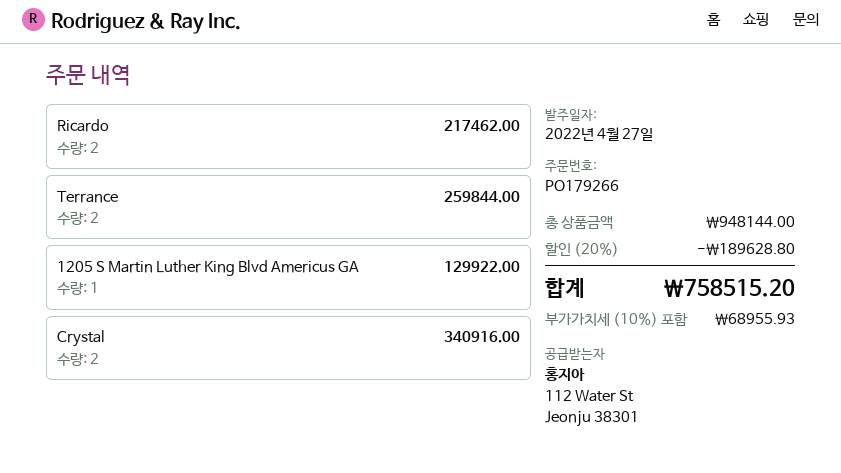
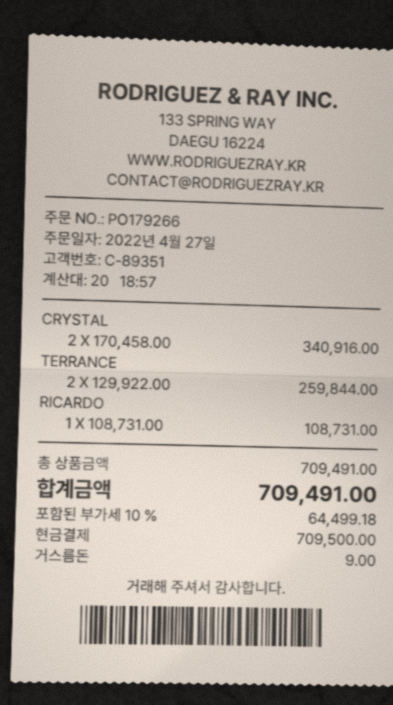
Ricardo: 2 for 217462.00 -> 1 for 108731.00
1205 S Martin Luther King Blvd Americus GA: 1 for 129922.00 -> none
subtotal: 948144.00 -> 709491.00
discount: 20% = 189628.80 -> none
tax: 10% = 68955.93 -> 10% = 64499.18
total: 758515.20 -> 709491.00

